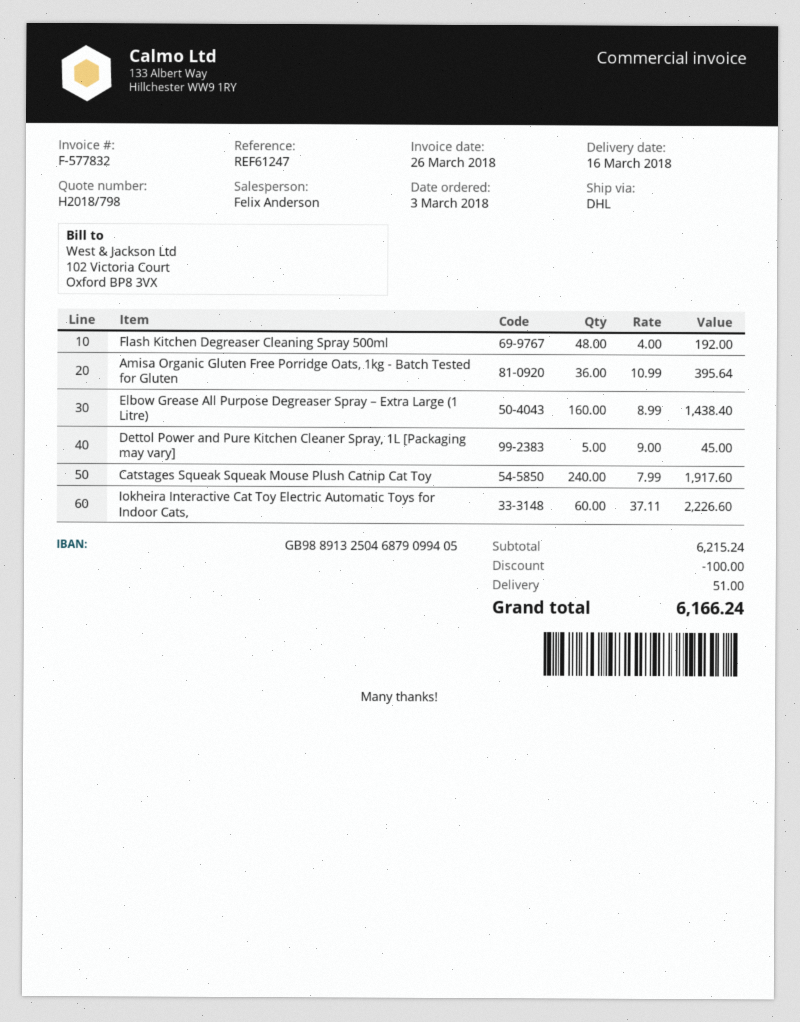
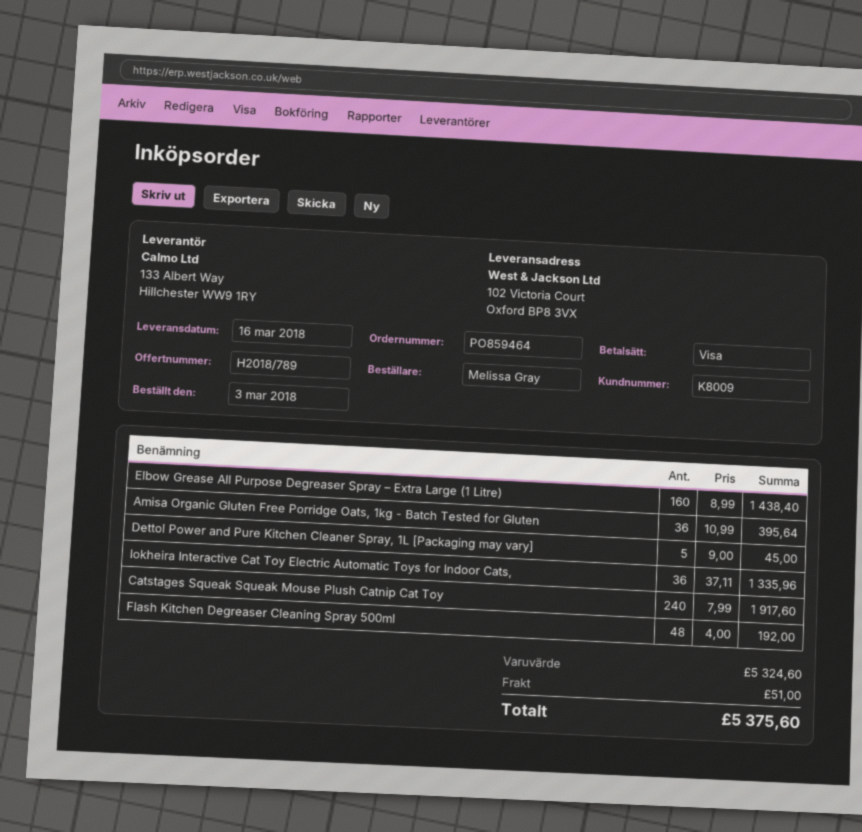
quote number: H2018/798 -> H2018/789
Iokheira Interactive Cat Toy Electric Automatic Toys for Indoor Cats,: 60 x 37.11 = 2226.60 -> 36 x 37.11 = 1335.96
subtotal: 6215.24 -> 5324.60
discount: 100.00 -> none
total: 6166.24 -> 5375.60

